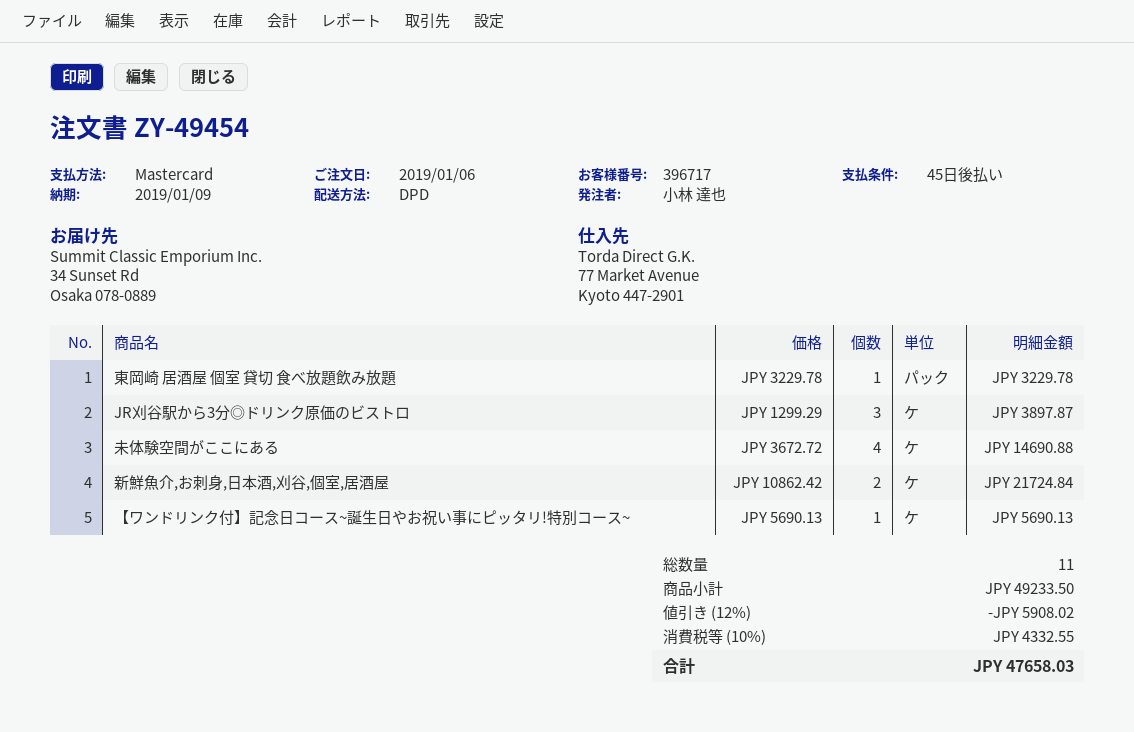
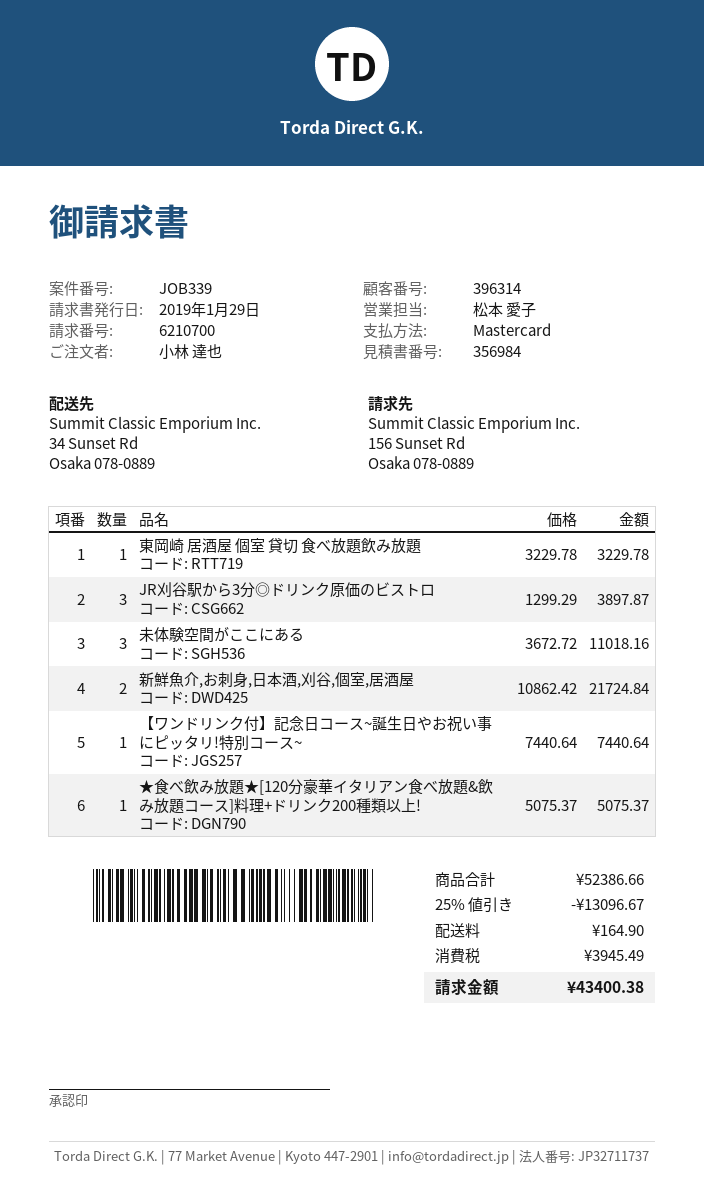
customer number: 396717 -> 396314
未体験空間がここにある: 4 x 3672.72 = 14690.88 -> 3 x 3672.72 = 11018.16
【ワンドリンク付】記念日コース~誕生日やお祝い事にピッタリ!特別コース~: 1 x 5690.13 = 5690.13 -> 1 x 7440.64 = 7440.64
★食べ飲み放題★[120分豪華イタリアン食べ放題&飲み放題コース]料理+ドリンク200種類以上!: none -> 1 x 5075.37 = 5075.37
subtotal: 49233.50 -> 52386.66
discount: 12% = 5908.02 -> 25% = 13096.67
shipping: none -> 164.90
tax: 4332.55 -> 3945.49
total: 47658.03 -> 43400.38

